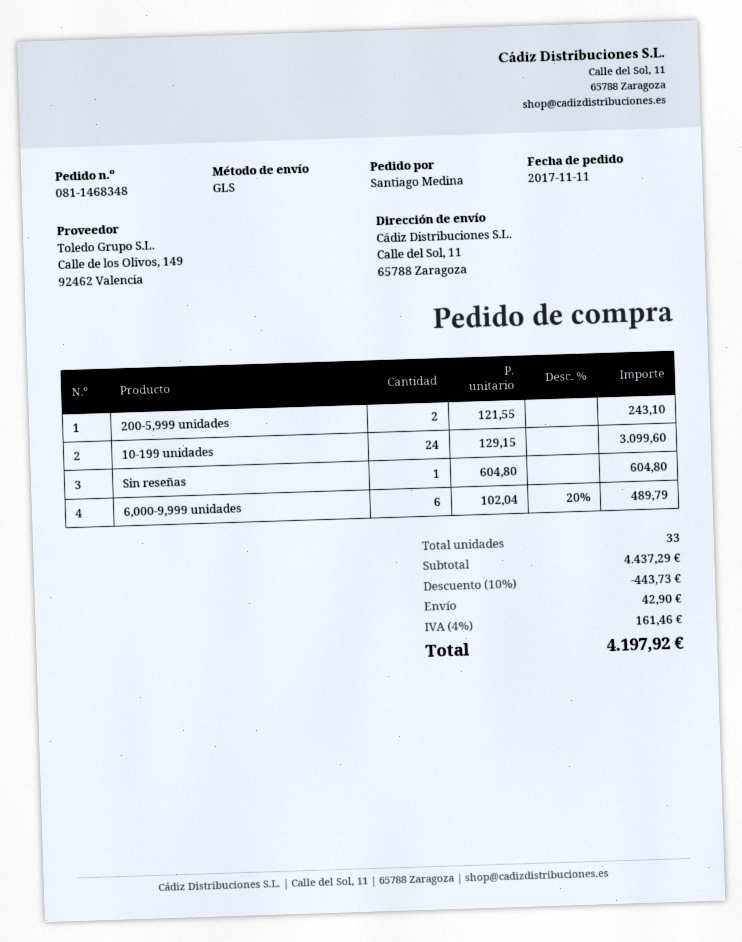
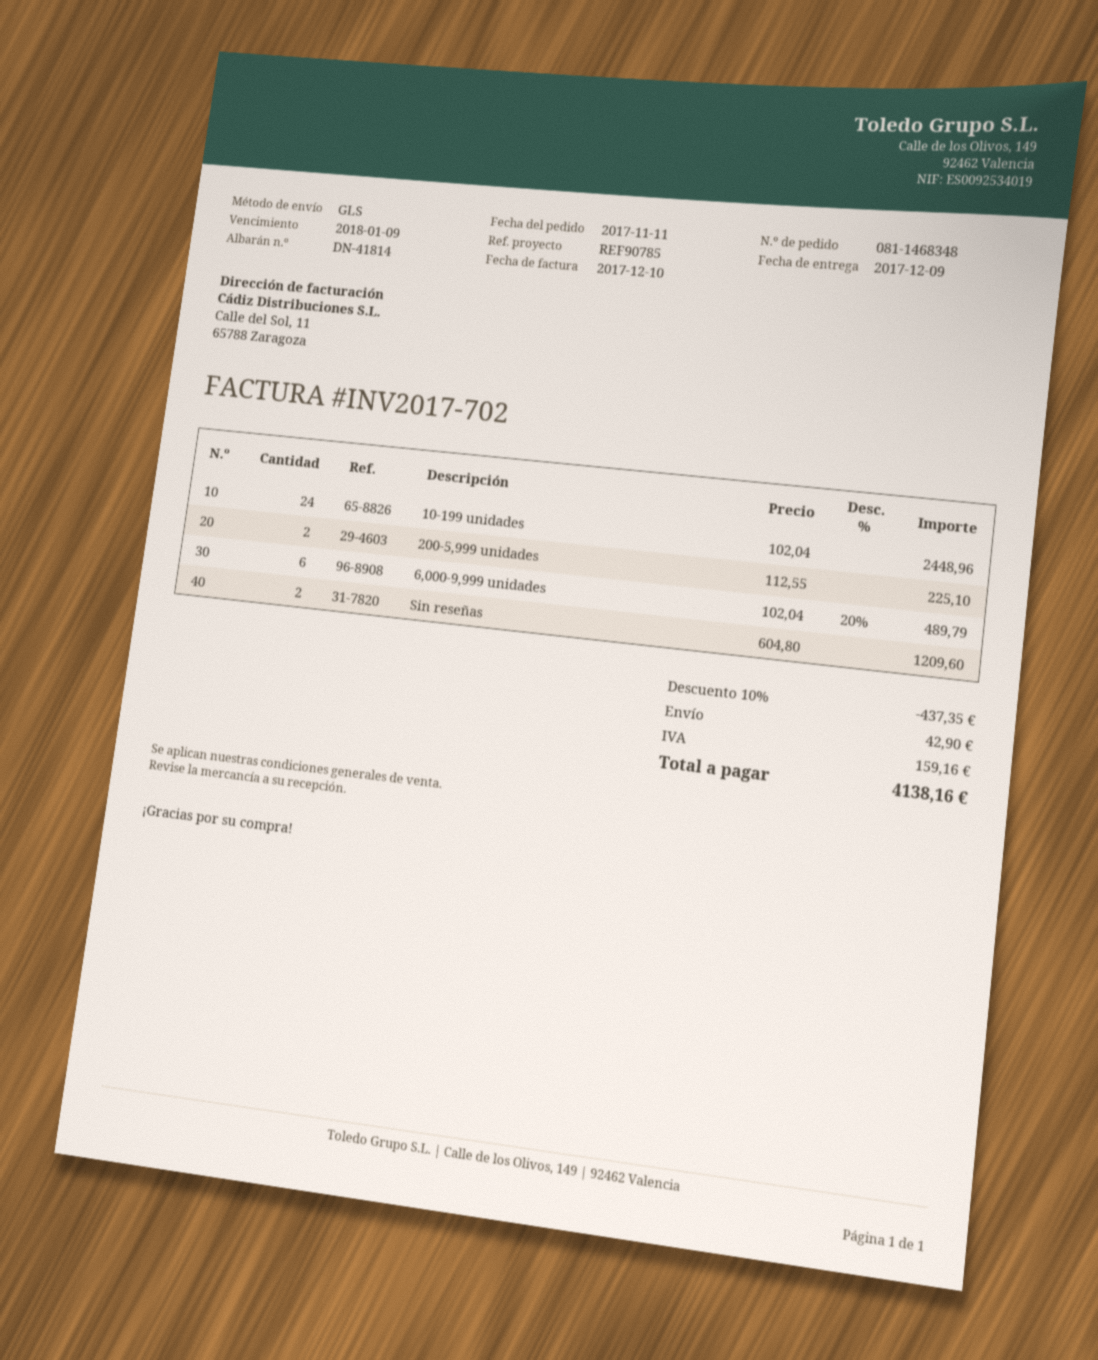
200-5,999 unidades: 2 x 121.55 = 243.10 -> 2 x 112.55 = 225.10
10-199 unidades: 24 x 129.15 = 3099.60 -> 24 x 102.04 = 2448.96
Sin reseñas: 1 x 604.80 = 604.80 -> 2 x 604.80 = 1209.60
discount: 10% = 443.73 -> 10% = 437.35
tax: 161.46 -> 159.16
total: 4197.92 -> 4138.16

